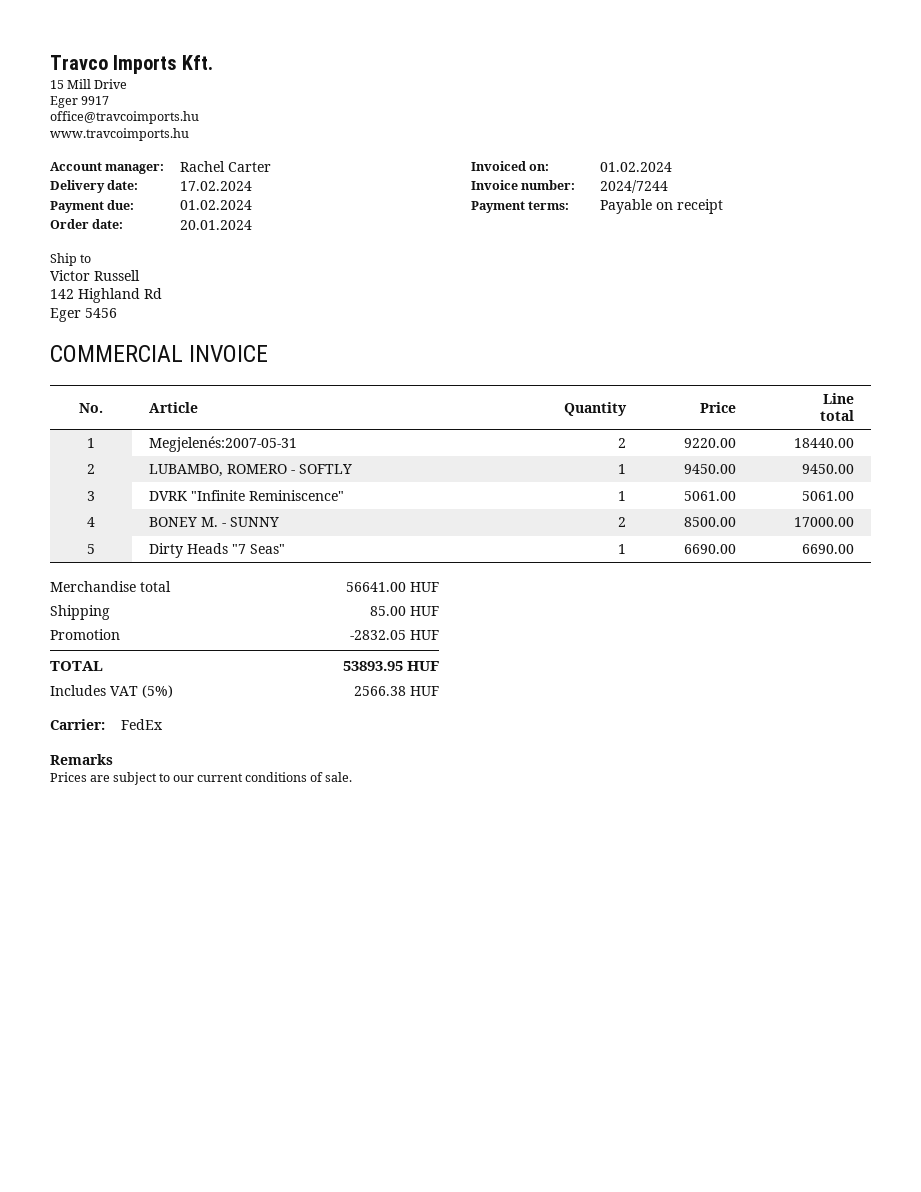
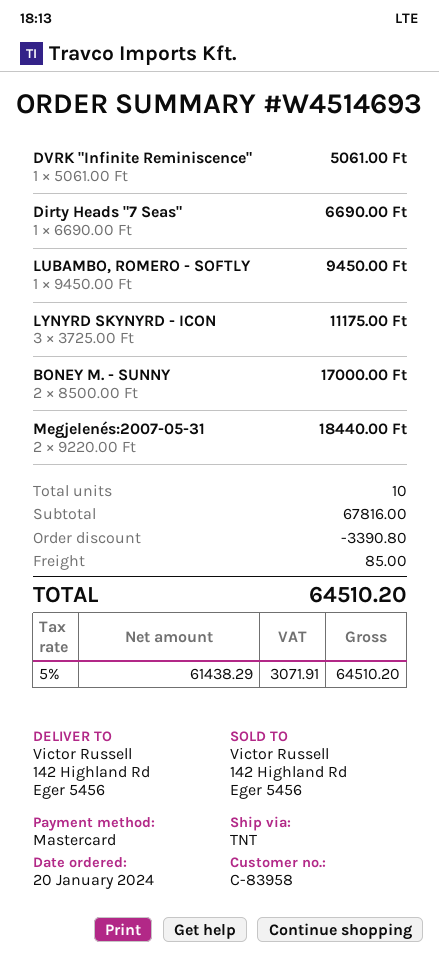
shipping method: FedEx -> TNT
LYNYRD SKYNYRD - ICON: none -> 3 x 3725.00 = 11175.00
subtotal: 56641.00 -> 67816.00
discount: 2832.05 -> 3390.80
tax: 5% = 2566.38 -> 5% = 3071.91
total: 53893.95 -> 64510.20

